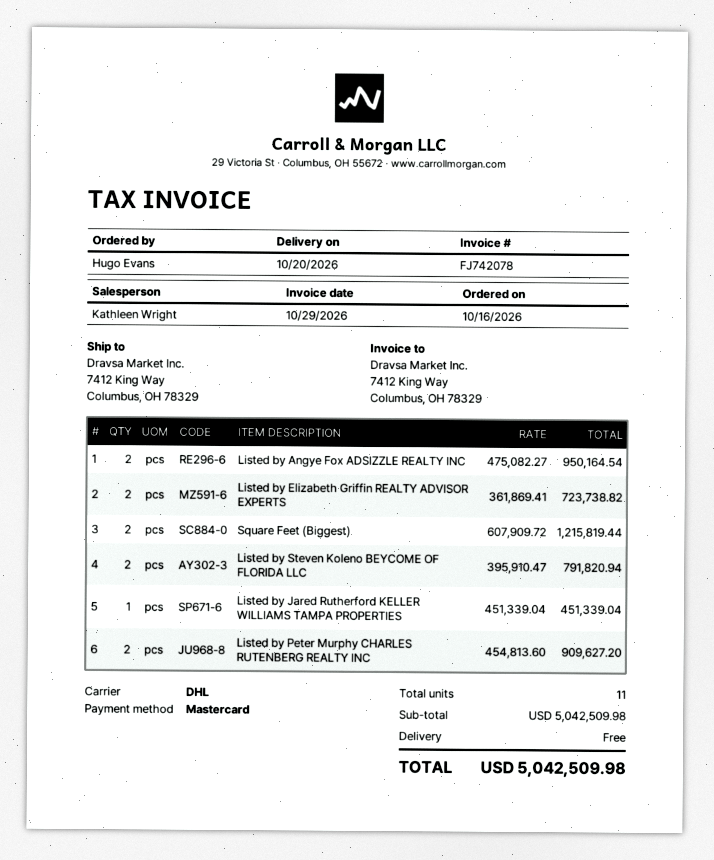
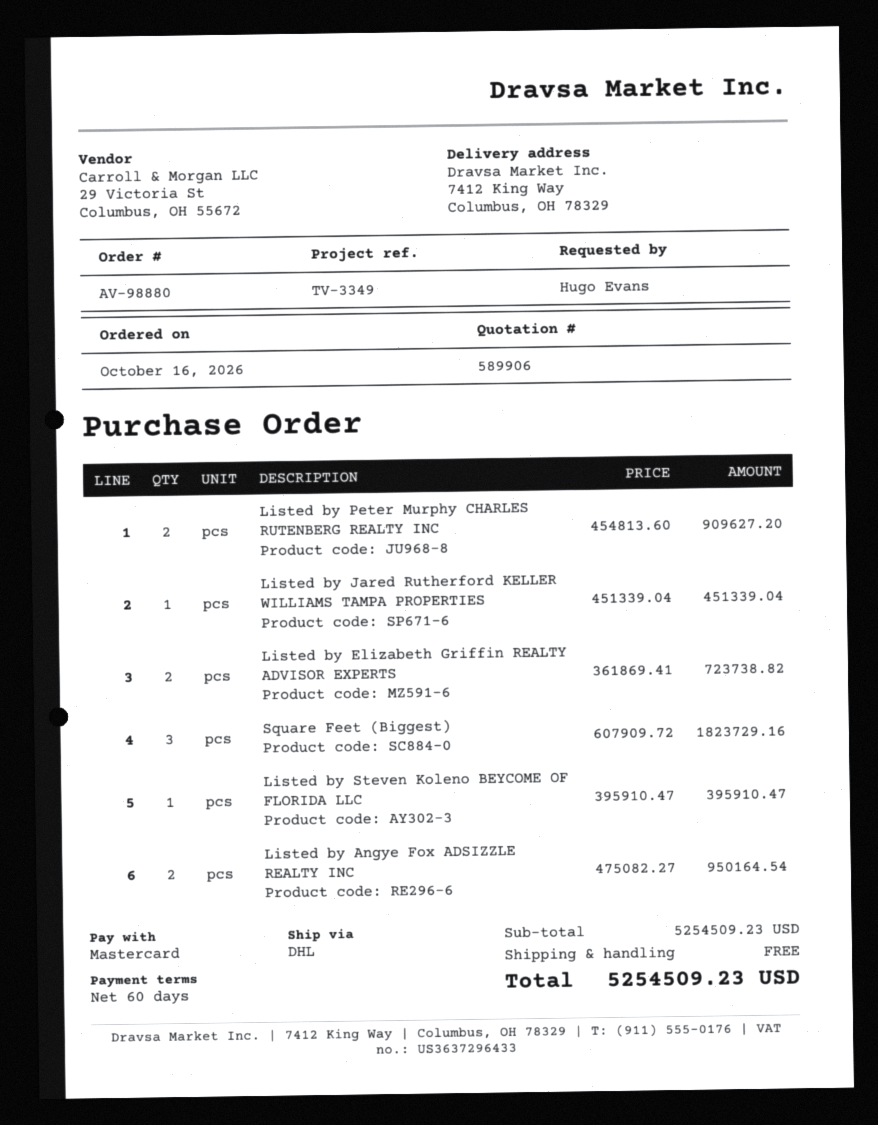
Square Feet (Biggest): 2 x 607909.72 = 1215819.44 -> 3 x 607909.72 = 1823729.16
Listed by Steven Koleno BEYCOME OF FLORIDA LLC: 2 x 395910.47 = 791820.94 -> 1 x 395910.47 = 395910.47
subtotal: 5042509.98 -> 5254509.23
total: 5042509.98 -> 5254509.23

